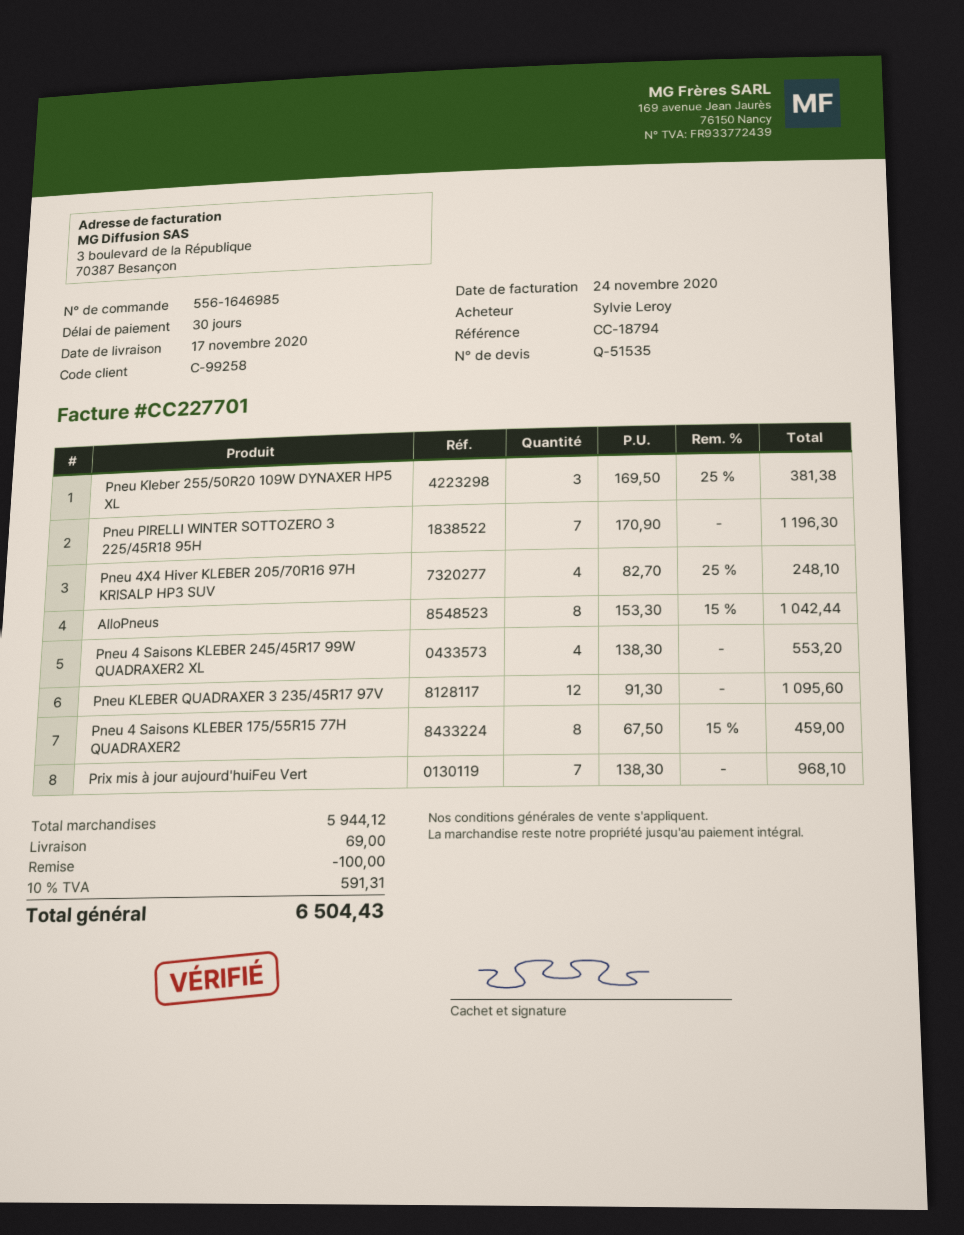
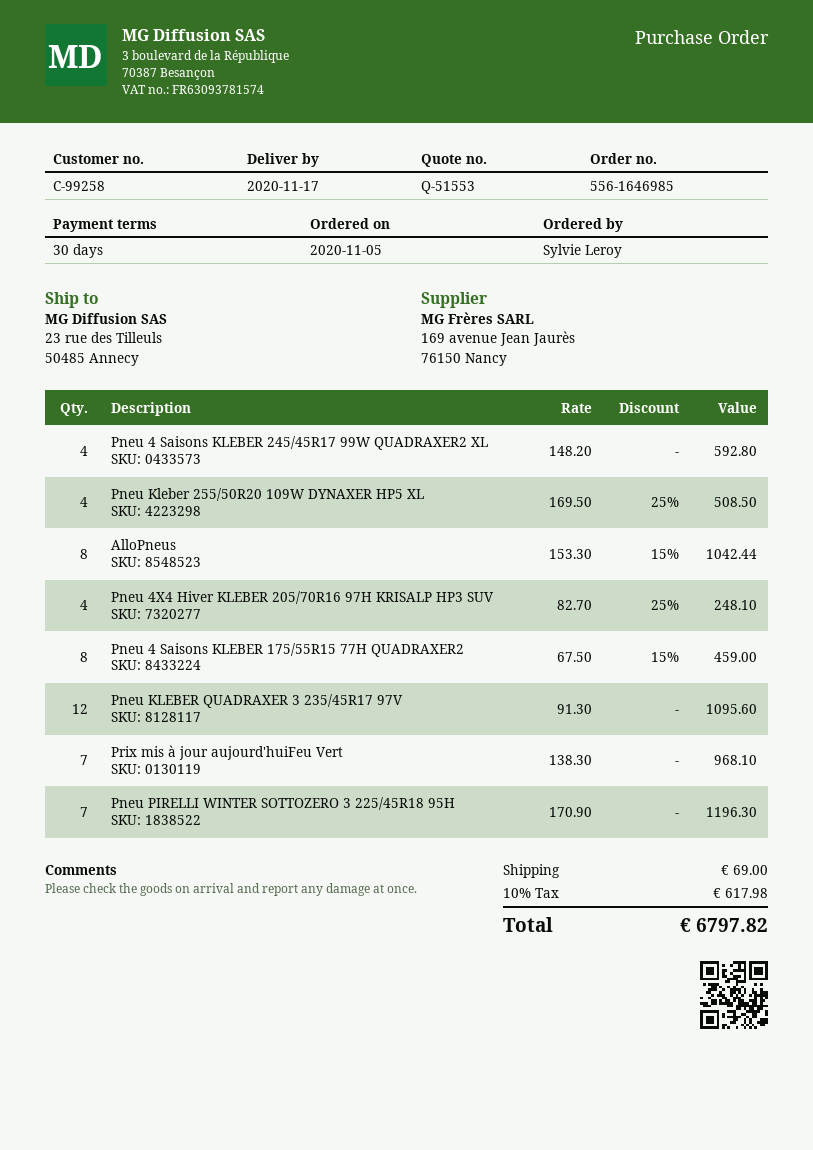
quote number: Q-51535 -> Q-51553
Pneu Kleber 255/50R20 109W DYNAXER HP5 XL: 3 x 169.50 - 25% = 381.38 -> 4 x 169.50 - 25% = 508.50
Pneu 4 Saisons KLEBER 245/45R17 99W QUADRAXER2 XL: 4 x 138.30 = 553.20 -> 4 x 148.20 = 592.80
discount: 100.00 -> none
tax: 10% = 591.31 -> 10% = 617.98
total: 6504.43 -> 6797.82

